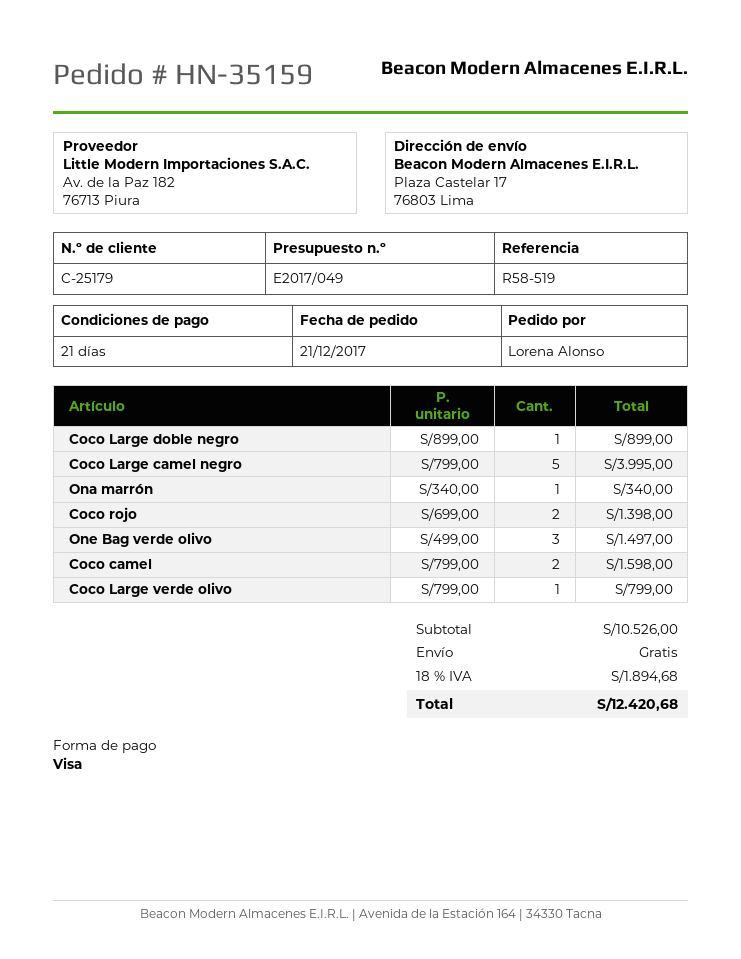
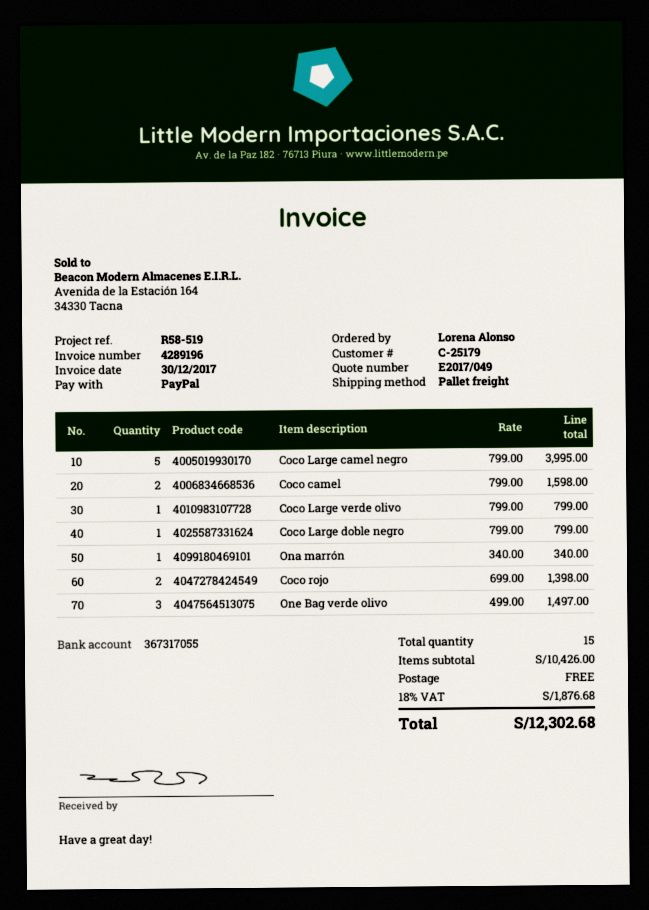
payment method: Visa -> PayPal
Coco Large doble negro: 1 x 899.00 = 899.00 -> 1 x 799.00 = 799.00
subtotal: 10526.00 -> 10426.00
tax: 18% = 1894.68 -> 18% = 1876.68
total: 12420.68 -> 12302.68

